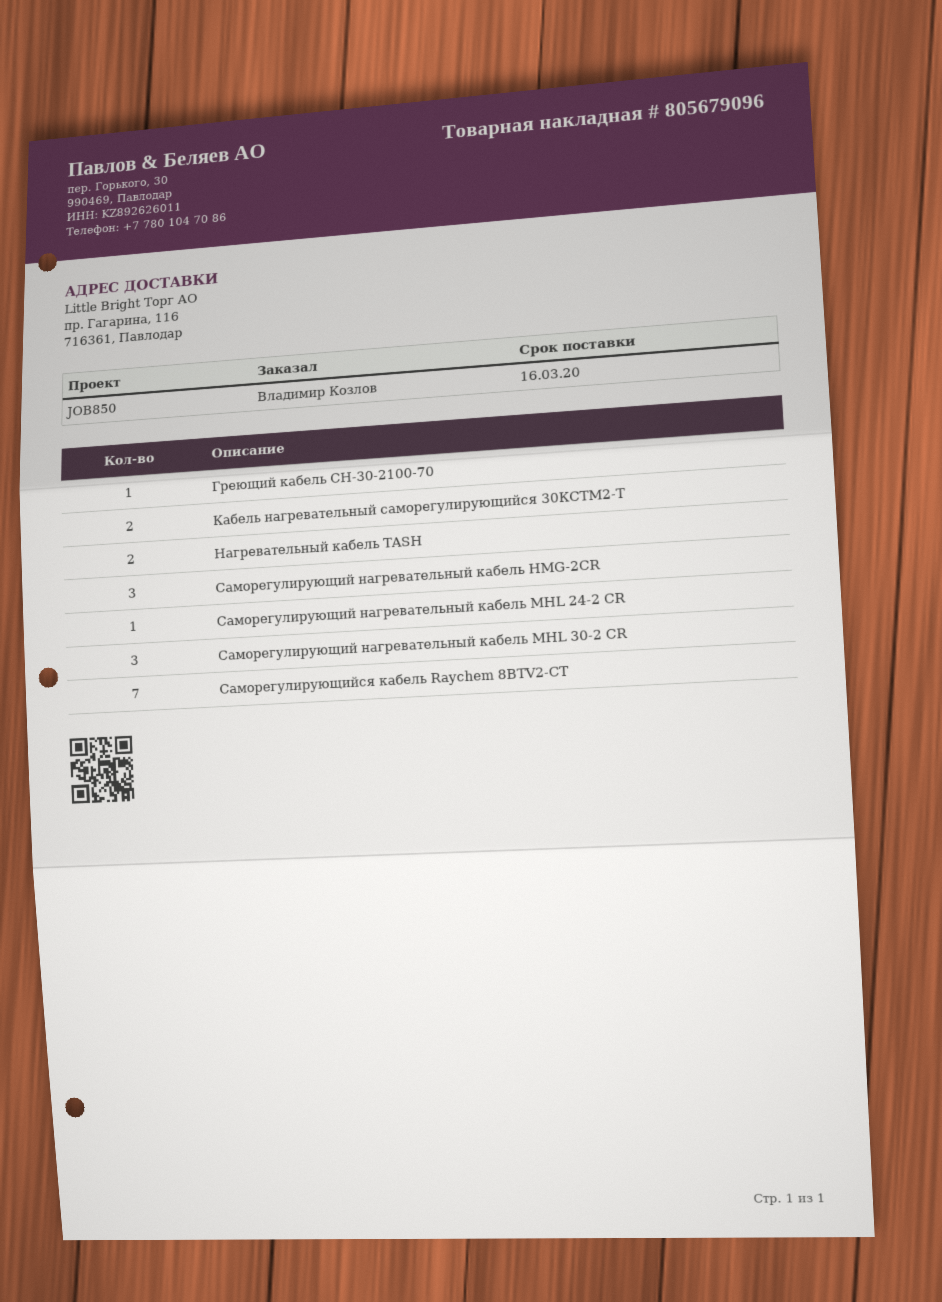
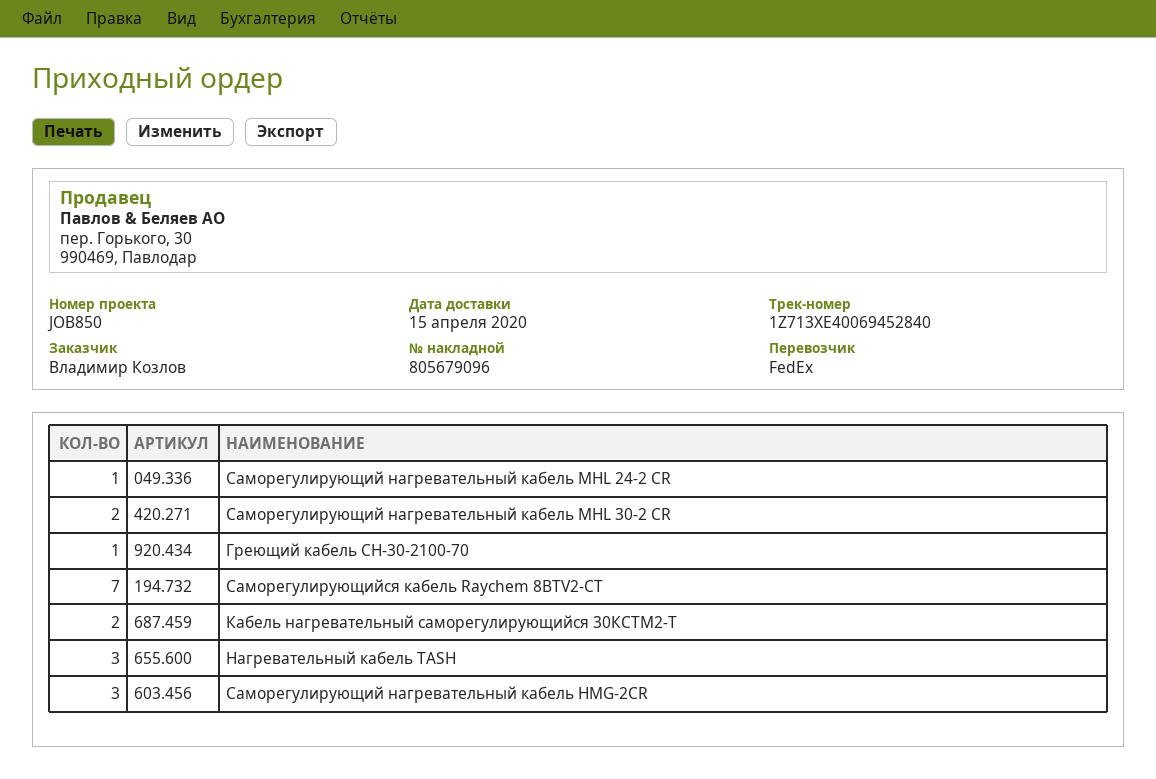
delivery date: 2020-03-16 -> 2020-04-15
Нагревательный кабель TASH: 2 -> 3
Саморегулирующий нагревательный кабель MHL 30-2 CR: 3 -> 2

